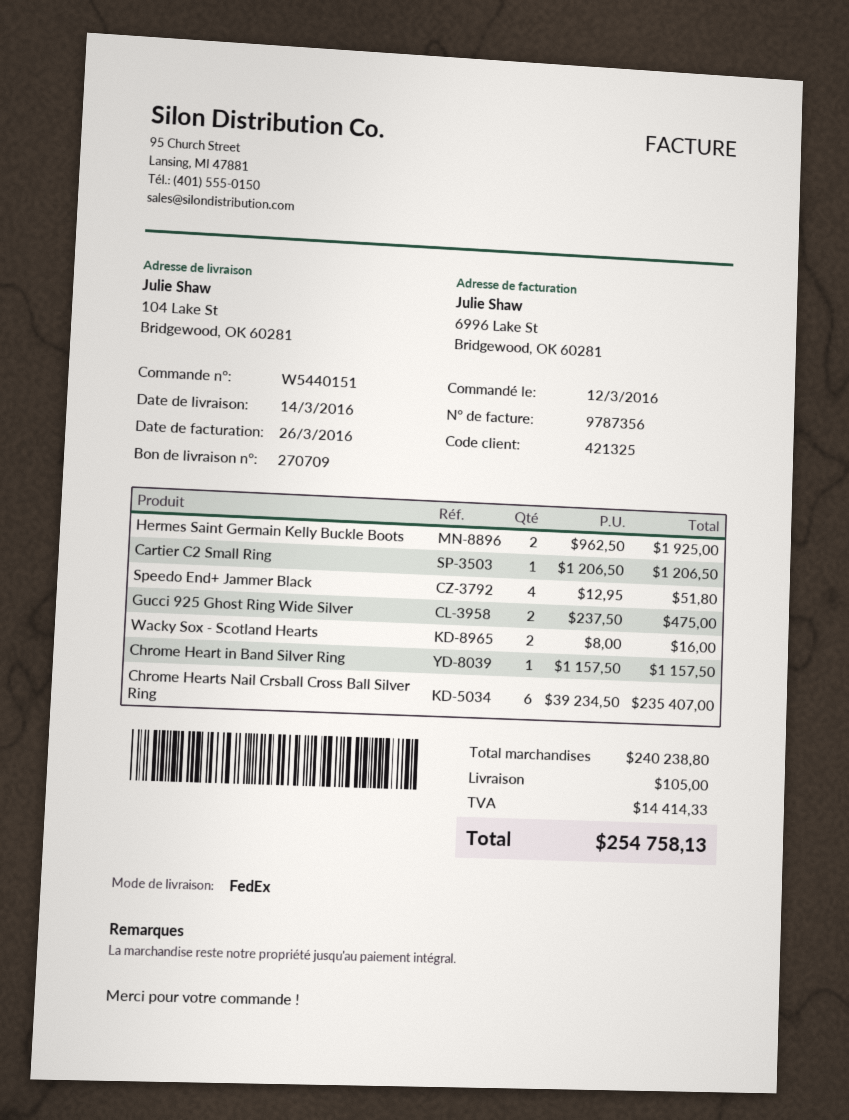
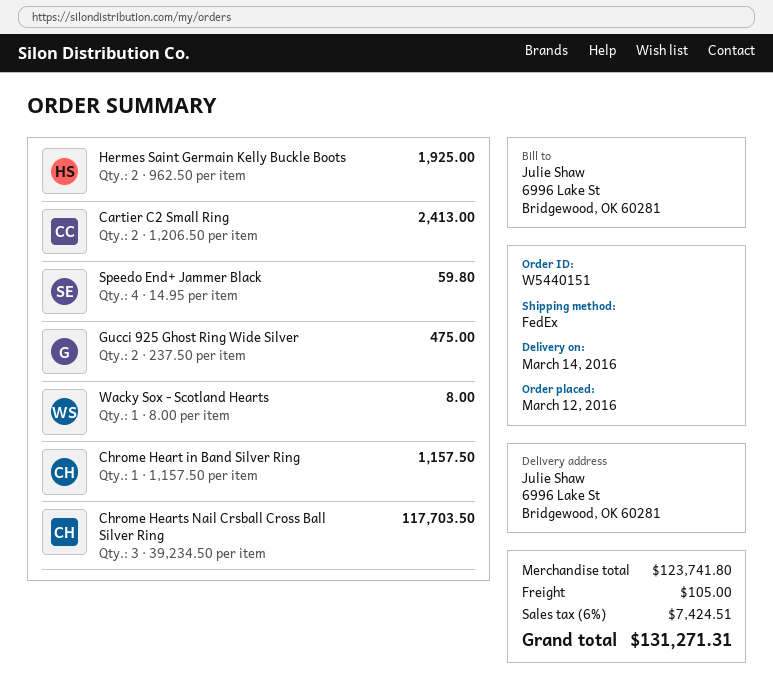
ship to: 104 Lake St, Bridgewood, OK 60281 -> 6996 Lake St, Bridgewood, OK 60281
Cartier C2 Small Ring: 1 x 1206.50 = 1206.50 -> 2 x 1206.50 = 2413.00
Speedo End+ Jammer Black: 4 x 12.95 = 51.80 -> 4 x 14.95 = 59.80
Wacky Sox - Scotland Hearts: 2 x 8.00 = 16.00 -> 1 x 8.00 = 8.00
Chrome Hearts Nail Crsball Cross Ball Silver Ring: 6 x 39234.50 = 235407.00 -> 3 x 39234.50 = 117703.50
subtotal: 240238.80 -> 123741.80
tax: 14414.33 -> 7424.51
total: 254758.13 -> 131271.31

